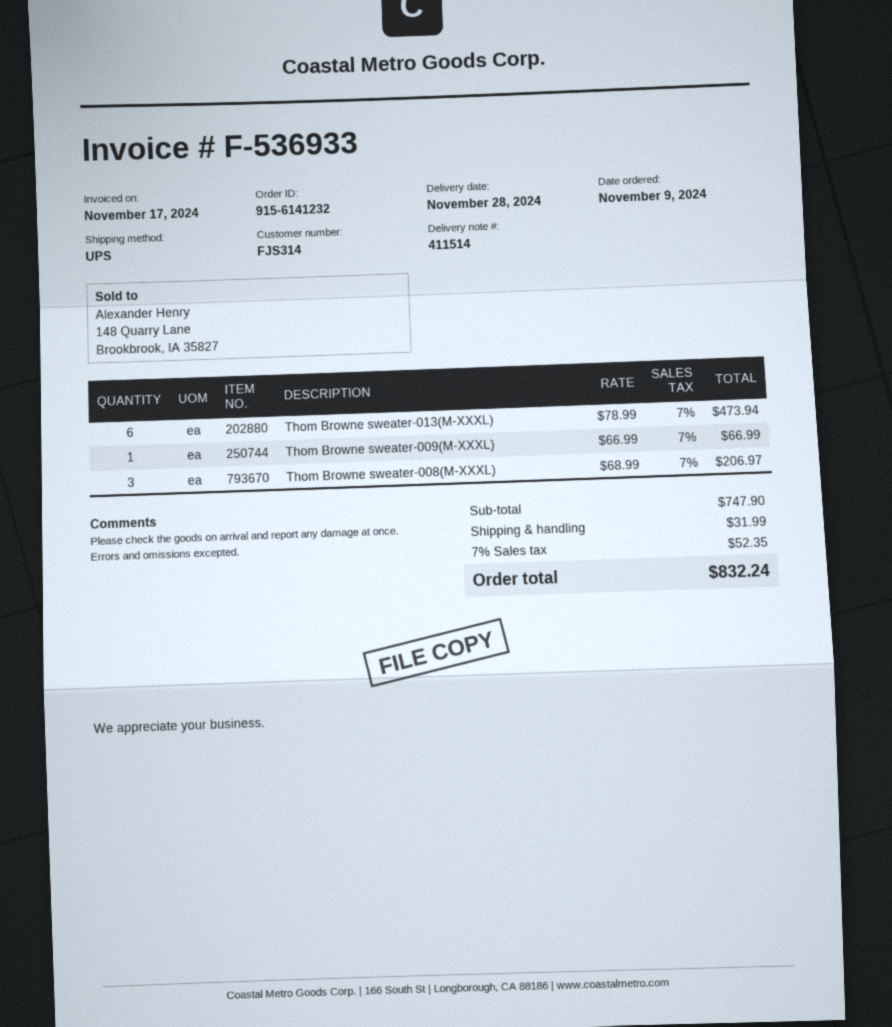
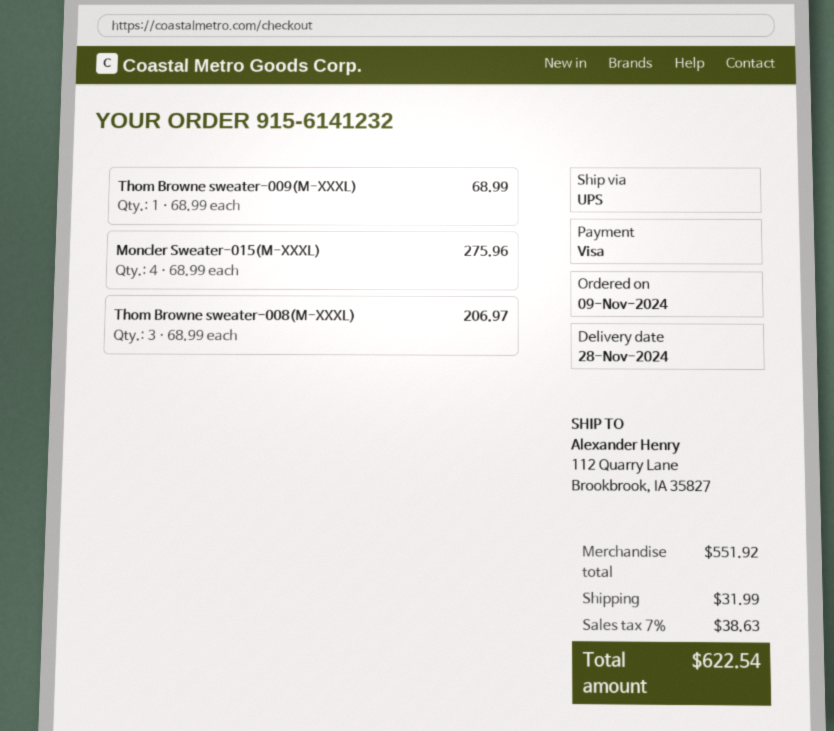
Thom Browne sweater-013(M-XXXL): 6 x 78.99 = 473.94 -> none
Thom Browne sweater-009(M-XXXL): 1 x 66.99 = 66.99 -> 1 x 68.99 = 68.99
Moncler Sweater-015(M-XXXL): none -> 4 x 68.99 = 275.96
subtotal: 747.90 -> 551.92
tax: 7% = 52.35 -> 7% = 38.63
total: 832.24 -> 622.54

